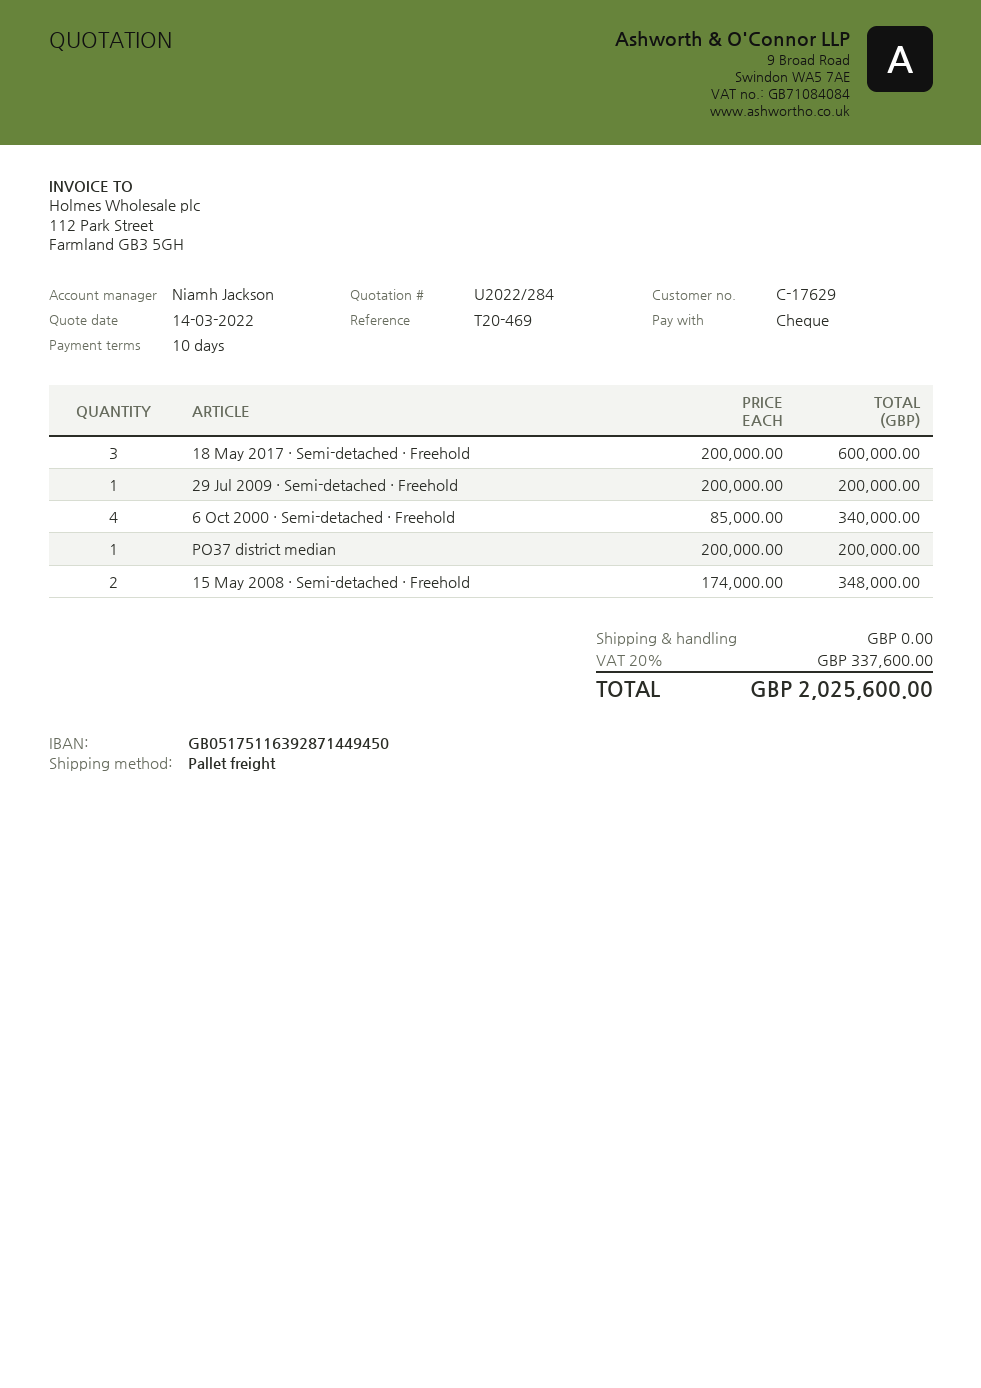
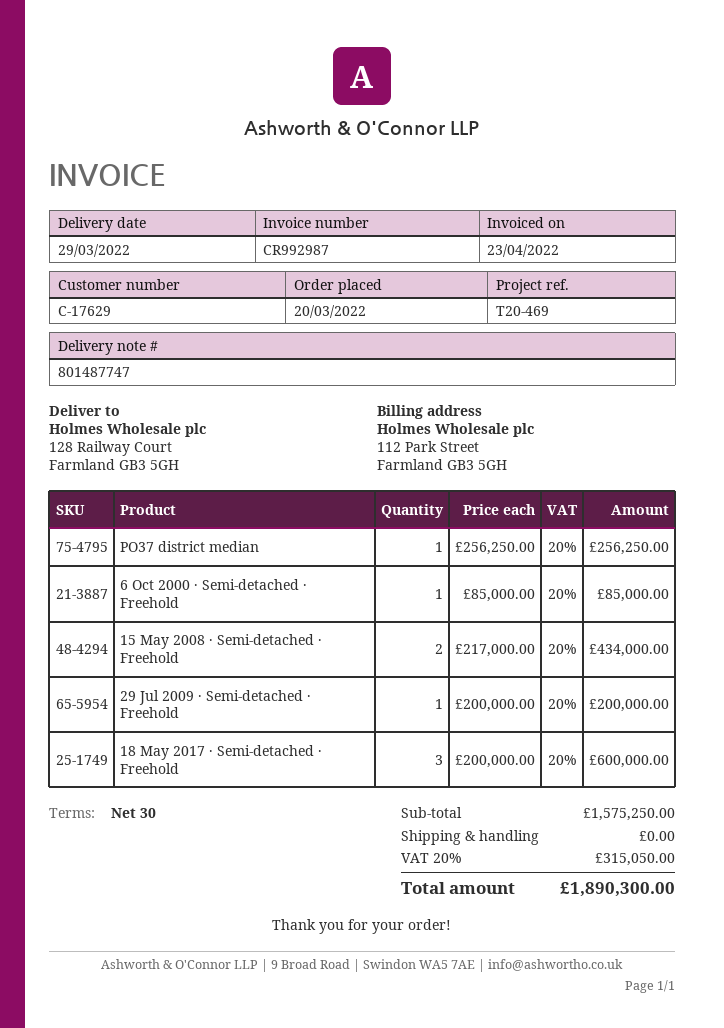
payment terms: 10 days -> 30 days
6 Oct 2000 · Semi-detached · Freehold: 4 x 85000.00 = 340000.00 -> 1 x 85000.00 = 85000.00
PO37 district median: 1 x 200000.00 = 200000.00 -> 1 x 256250.00 = 256250.00
15 May 2008 · Semi-detached · Freehold: 2 x 174000.00 = 348000.00 -> 2 x 217000.00 = 434000.00
tax: 20% = 337600.00 -> 20% = 315050.00
total: 2025600.00 -> 1890300.00

